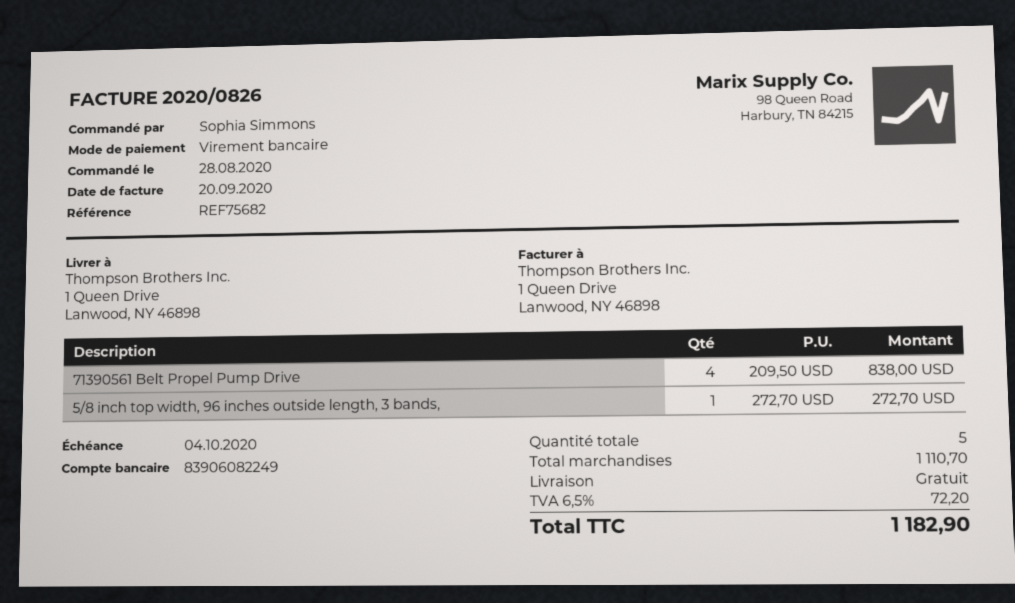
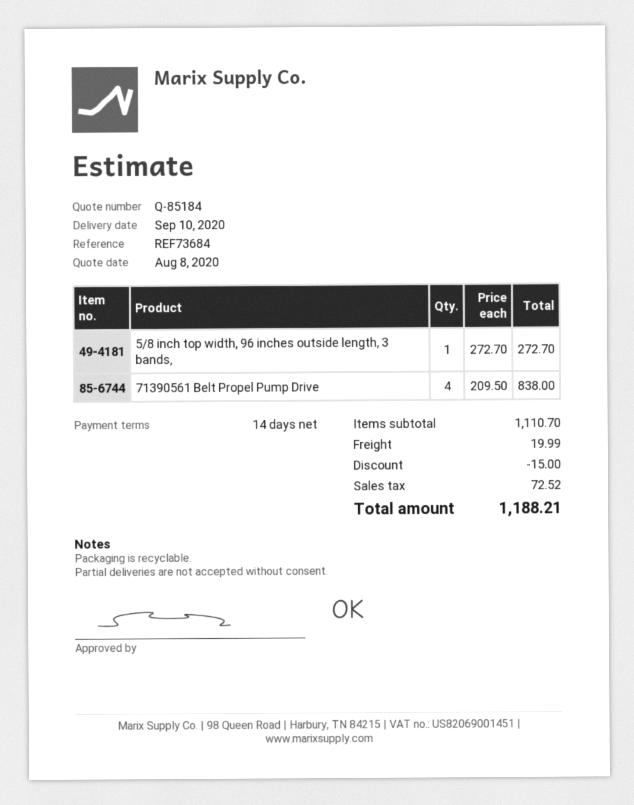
reference: REF75682 -> REF73684
discount: none -> 15.00
shipping: 0.00 -> 19.99
tax: 72.20 -> 72.52
total: 1182.90 -> 1188.21

